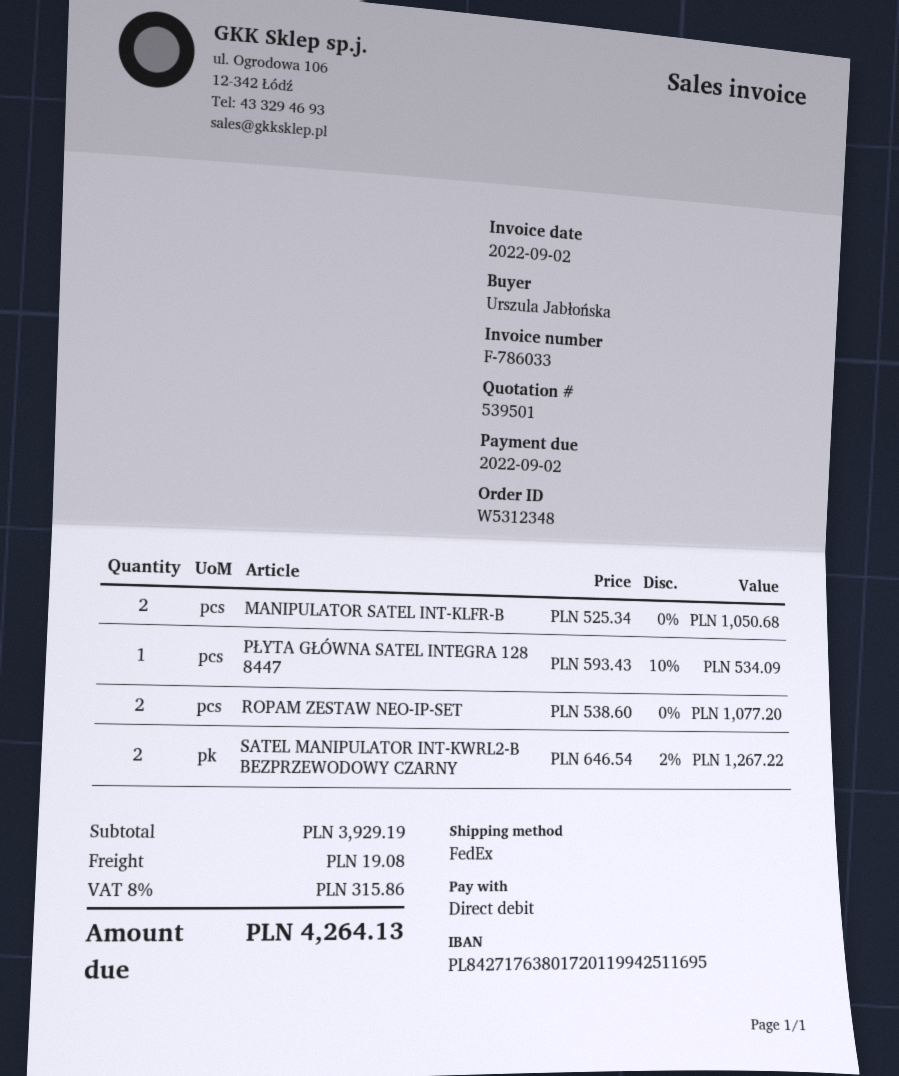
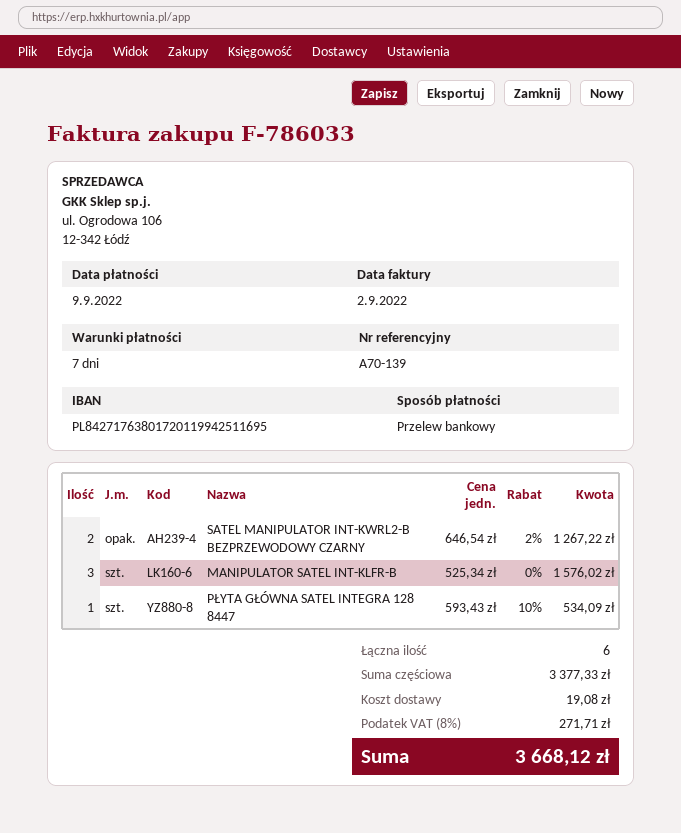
due date: 2022-09-02 -> 2022-09-09
payment method: direct debit -> bank transfer
MANIPULATOR SATEL INT-KLFR-B: 2 x 525.34 = 1050.68 -> 3 x 525.34 = 1576.02
ROPAM ZESTAW NEO-IP-SET: 2 x 538.60 = 1077.20 -> none
subtotal: 3929.19 -> 3377.33
tax: 8% = 315.86 -> 8% = 271.71
total: 4264.13 -> 3668.12

